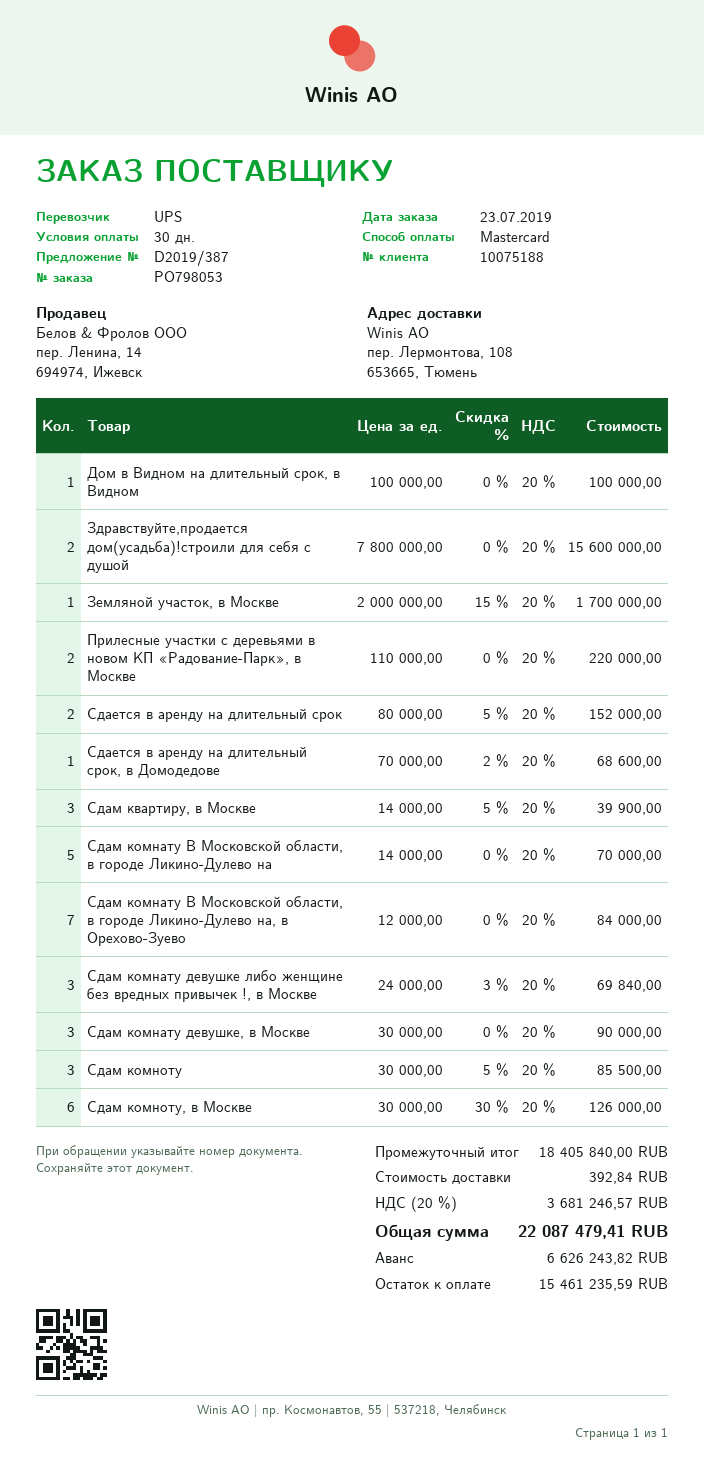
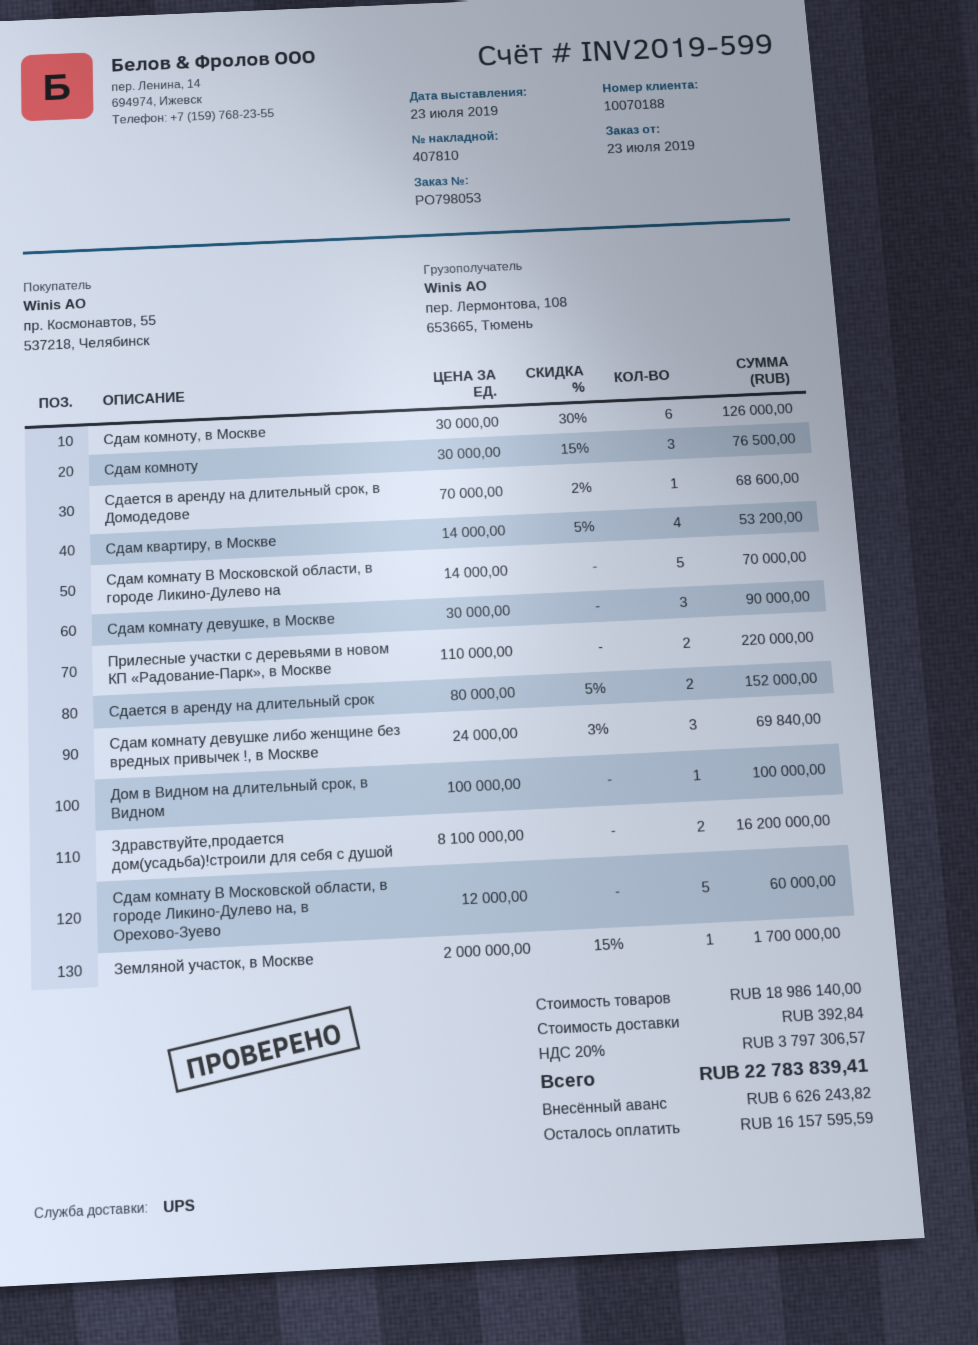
customer number: 10075188 -> 10070188
Здpaвcтвуйтe,пpодaется дом(усадьбa)!стpоили для ceбя с душой: 2 x 7800000.00 = 15600000.00 -> 2 x 8100000.00 = 16200000.00
Сдам квартиру, в Москве: 3 x 14000.00 - 5% = 39900.00 -> 4 x 14000.00 - 5% = 53200.00
Сдам комнату В Московской области, в городе Ликино-Дулево на, в Орехово-Зуево: 7 x 12000.00 = 84000.00 -> 5 x 12000.00 = 60000.00
Сдам комноту: 3 x 30000.00 - 5% = 85500.00 -> 3 x 30000.00 - 15% = 76500.00
subtotal: 18405840.00 -> 18986140.00
tax: 20% = 3681246.57 -> 20% = 3797306.57
total: 22087479.41 -> 22783839.41
balance: 15461235.59 -> 16157595.59

